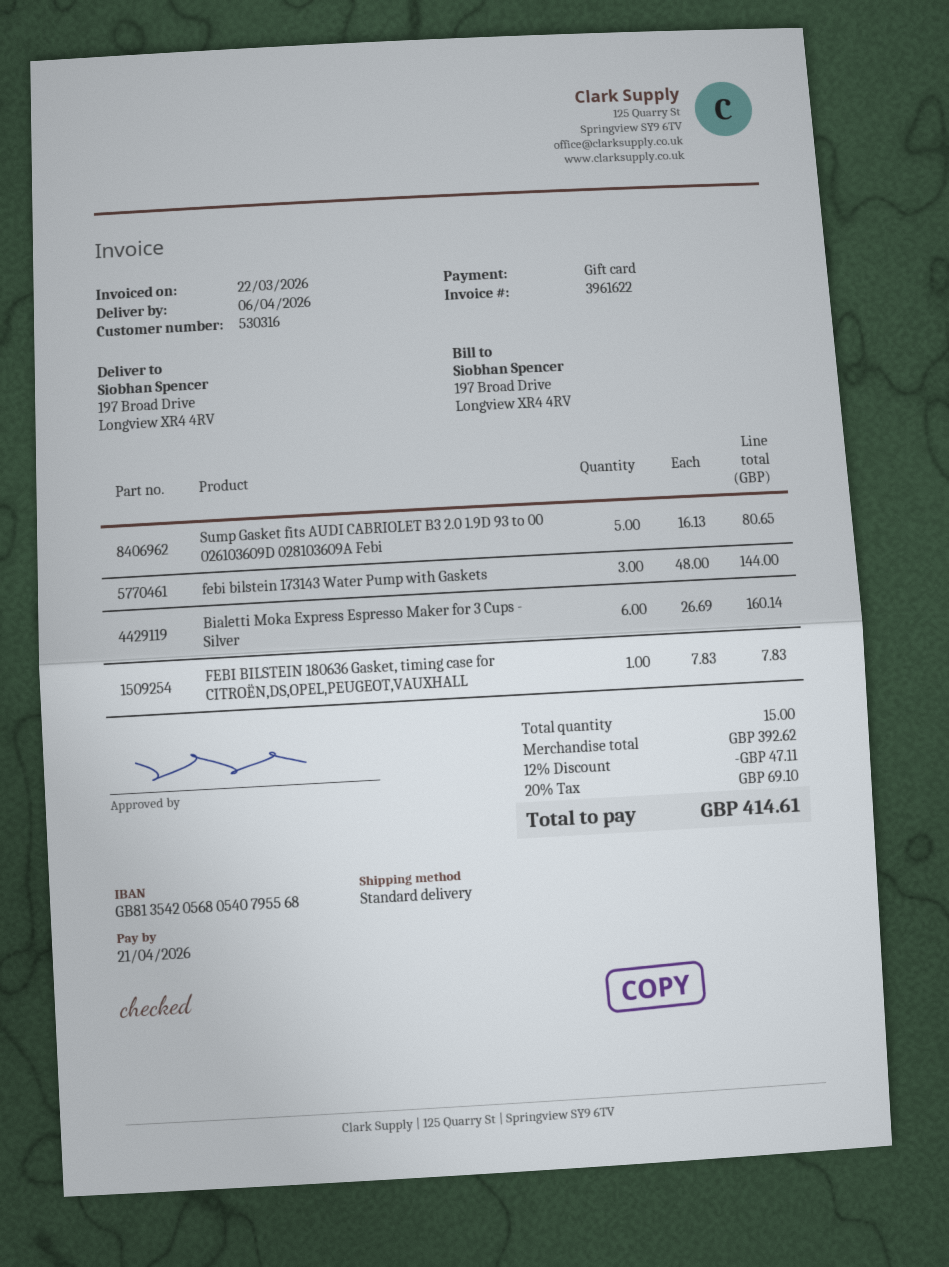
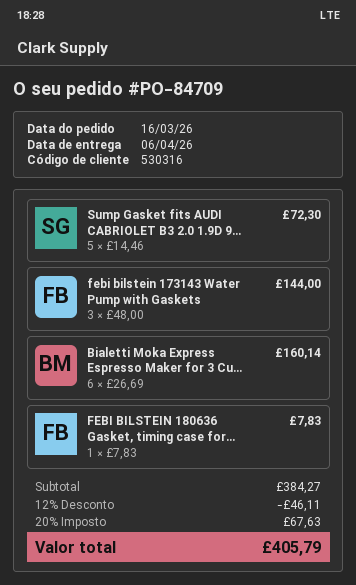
Sump Gasket fits AUDI CABRIOLET B3 2.0 1.9D 93 to 00 026103609D 028103609A Febi: 5 x 16.13 = 80.65 -> 5 x 14.46 = 72.30
subtotal: 392.62 -> 384.27
discount: 12% = 47.11 -> 12% = 46.11
tax: 20% = 69.10 -> 20% = 67.63
total: 414.61 -> 405.79

